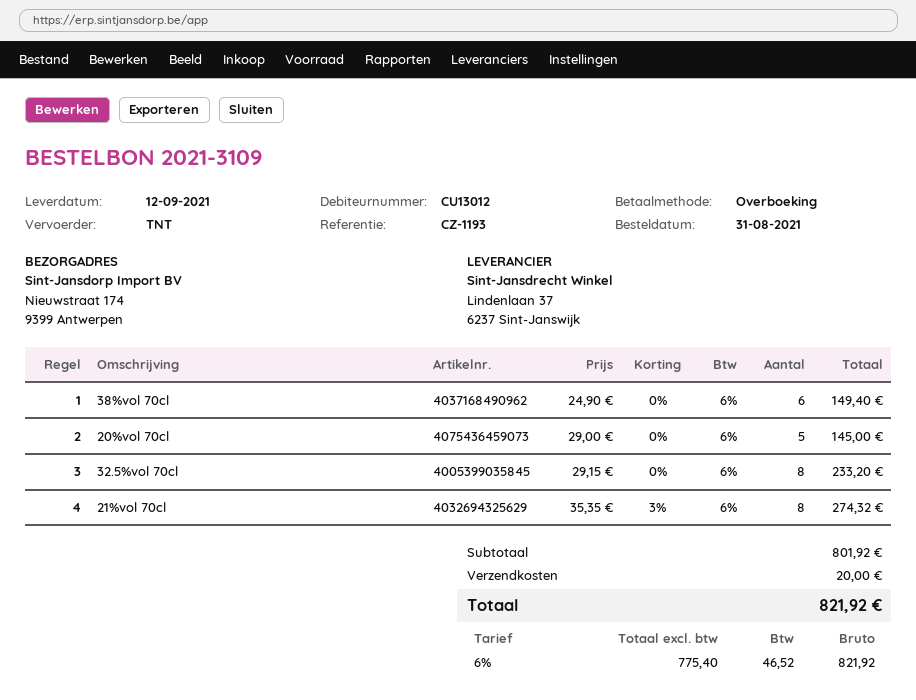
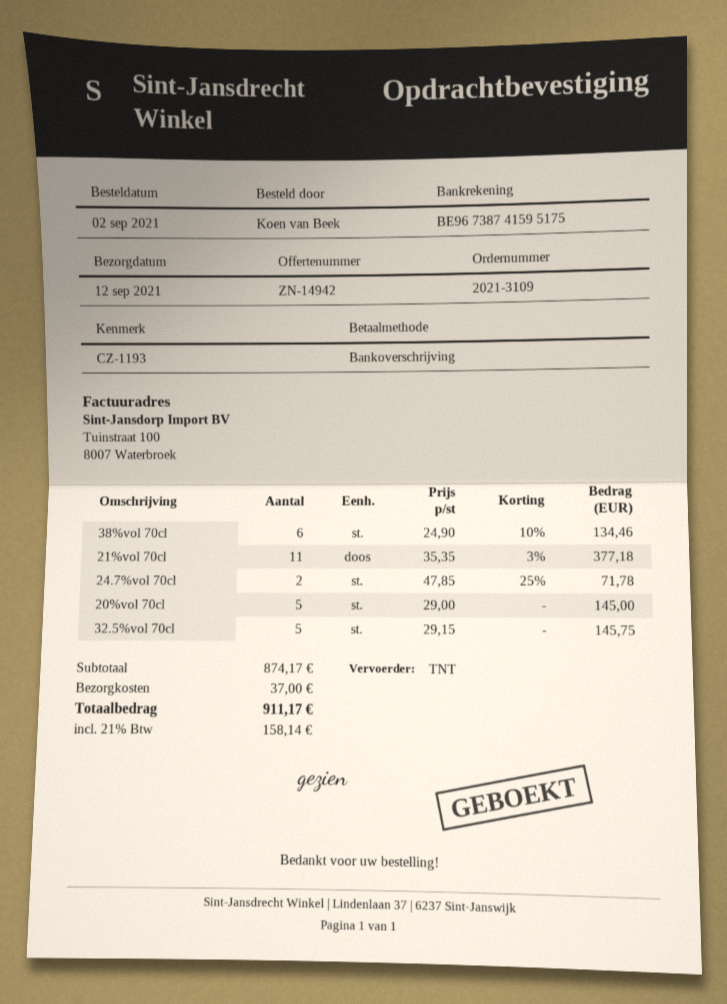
order date: 2021-08-31 -> 2021-09-02
38%vol 70cl: 6 x 24.90 = 149.40 -> 6 x 24.90 - 10% = 134.46
32.5%vol 70cl: 8 x 29.15 = 233.20 -> 5 x 29.15 = 145.75
21%vol 70cl: 8 x 35.35 - 3% = 274.32 -> 11 x 35.35 - 3% = 377.18
24.7%vol 70cl: none -> 2 x 47.85 - 25% = 71.78
subtotal: 801.92 -> 874.17
shipping: 20.00 -> 37.00
tax: 6% = 46.52 -> 21% = 158.14
total: 821.92 -> 911.17

